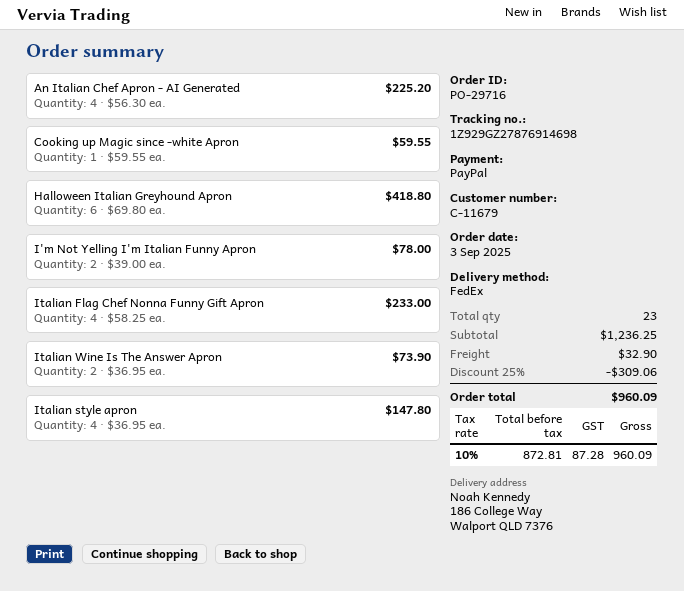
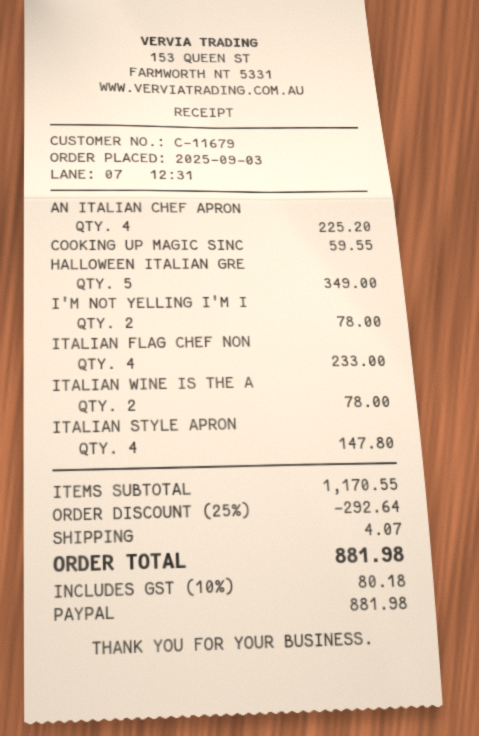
Halloween Italian Greyhound Apron: 6 for 418.80 -> 5 for 349.00
Italian Wine Is The Answer Apron: 2 for 73.90 -> 2 for 78.00
subtotal: 1236.25 -> 1170.55
discount: 25% = 309.06 -> 25% = 292.64
shipping: 32.90 -> 4.07
tax: 10% = 87.28 -> 10% = 80.18
total: 960.09 -> 881.98

